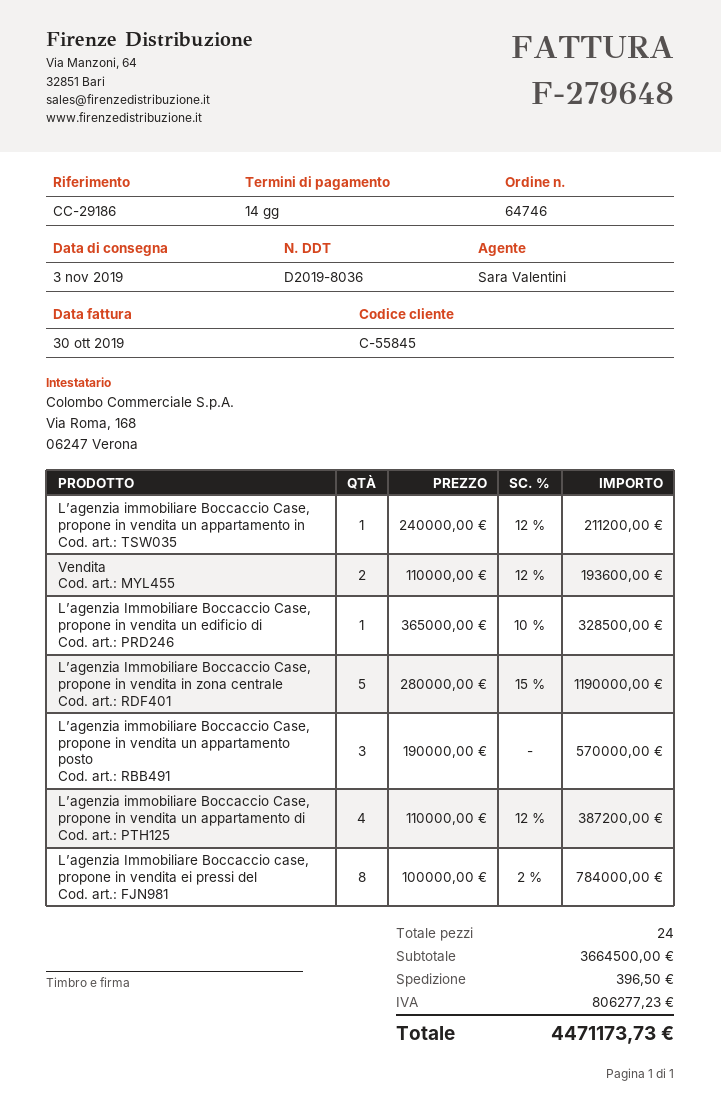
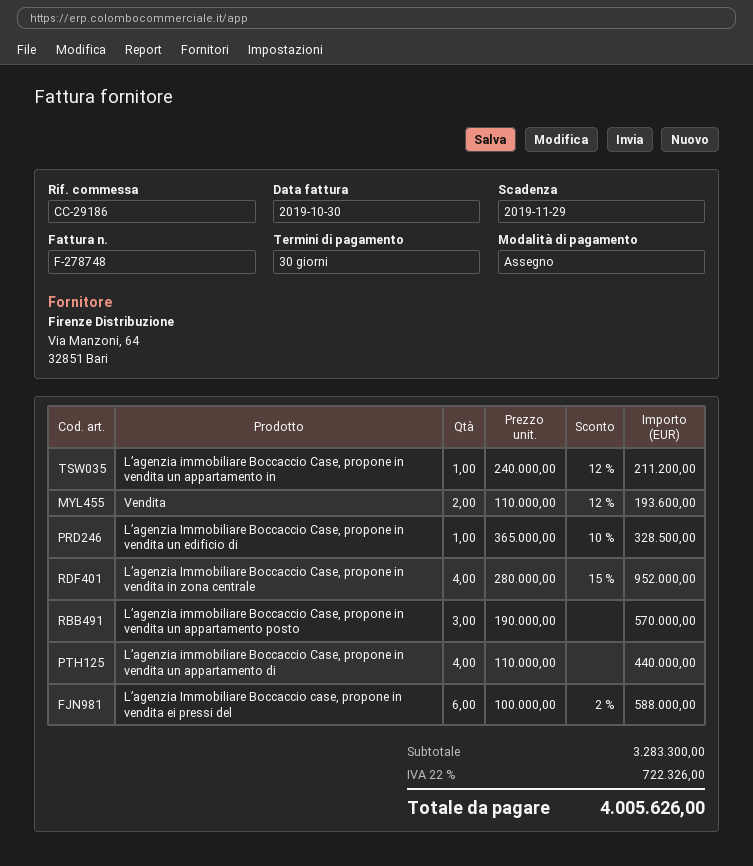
invoice number: F-279648 -> F-278748
payment terms: 14 days -> 30 days
L’agenzia Immobiliare Boccaccio Case, propone in vendita in zona centrale: 5 x 280000.00 - 15% = 1190000.00 -> 4 x 280000.00 - 15% = 952000.00
L’agenzia immobiliare Boccaccio Case, propone in vendita un appartamento di: 4 x 110000.00 - 12% = 387200.00 -> 4 x 110000.00 = 440000.00
L’agenzia Immobiliare Boccaccio case, propone in vendita ei pressi del: 8 x 100000.00 - 2% = 784000.00 -> 6 x 100000.00 - 2% = 588000.00
subtotal: 3664500.00 -> 3283300.00
shipping: 396.50 -> none
tax: 806277.23 -> 722326.00
total: 4471173.73 -> 4005626.00

